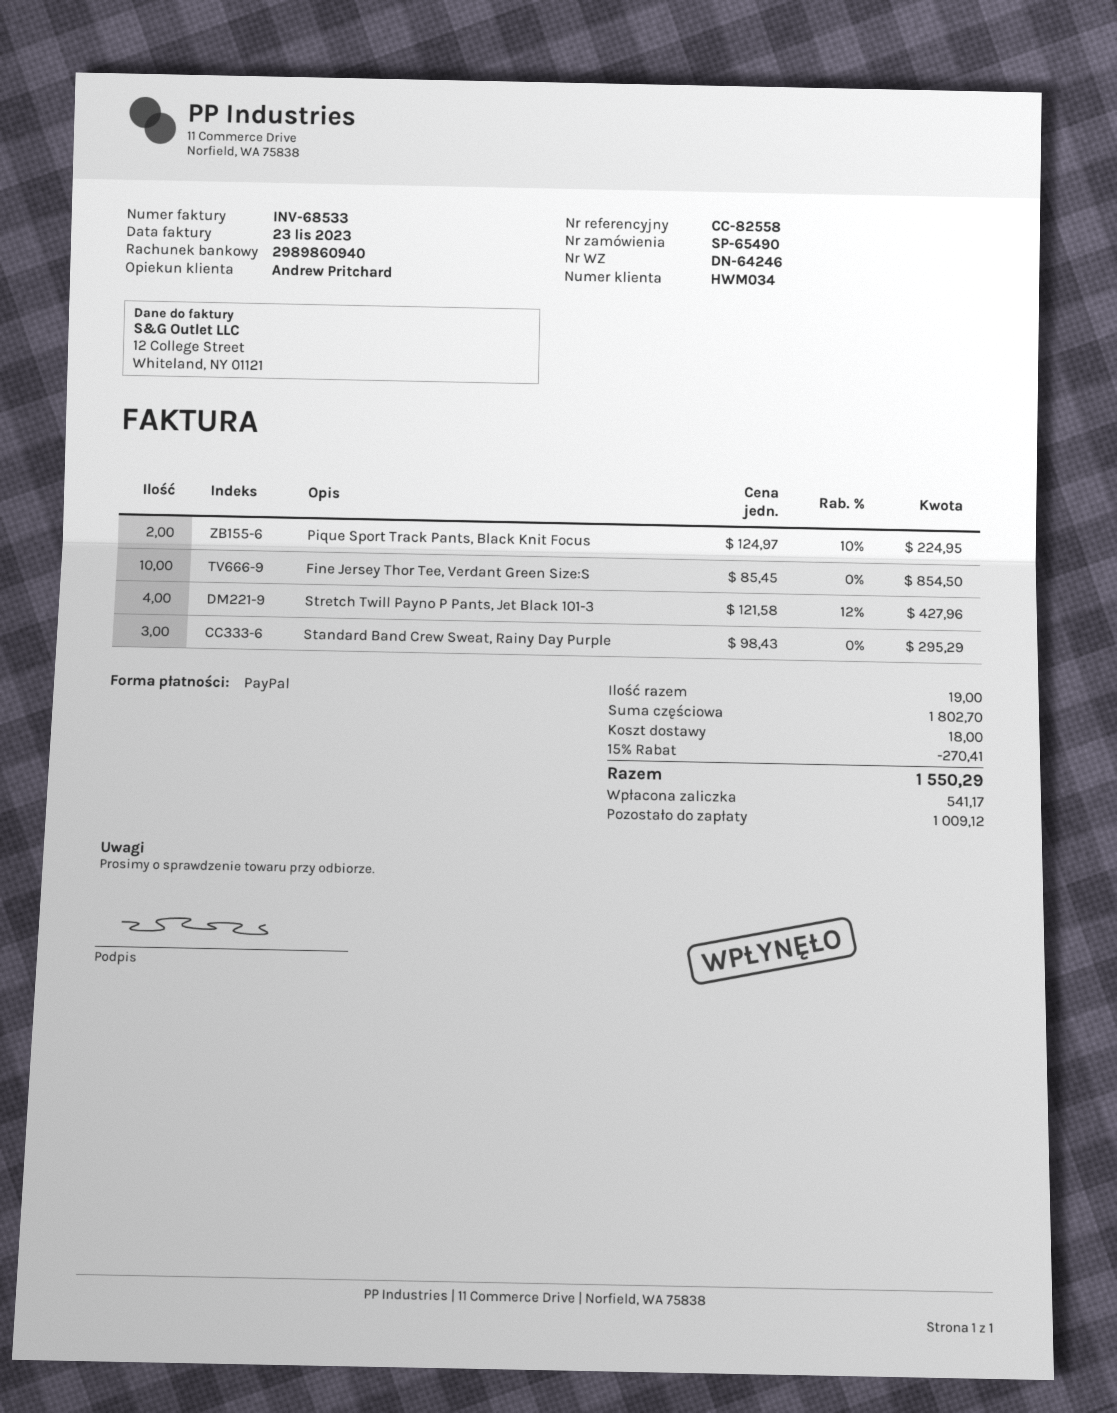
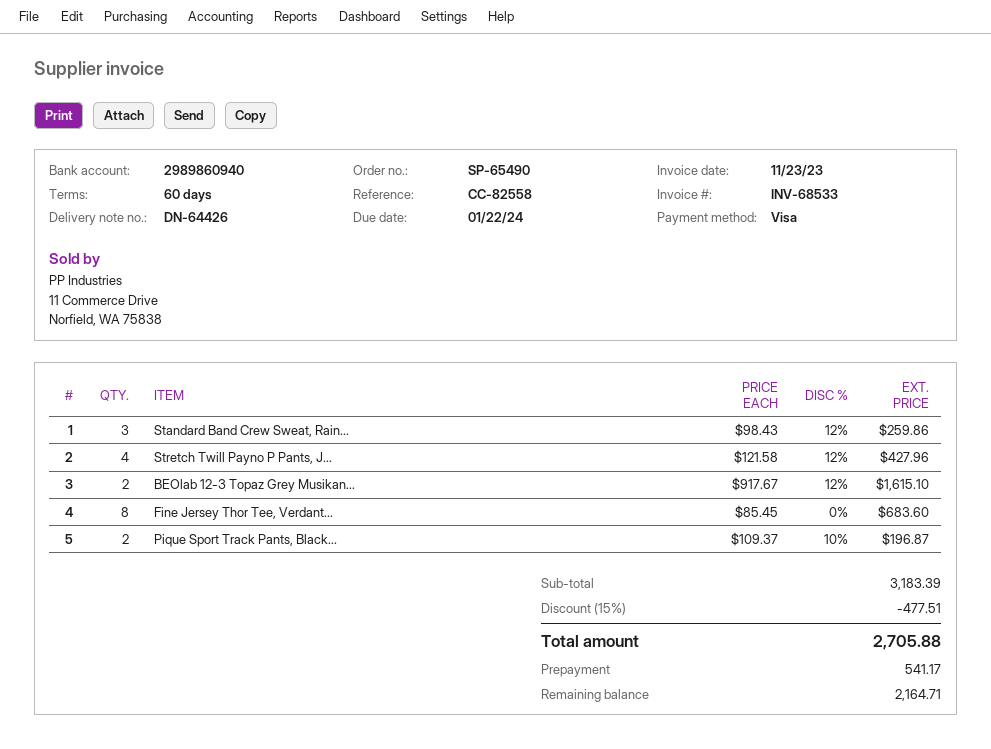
delivery note number: DN-64246 -> DN-64426
payment method: PayPal -> Visa
Pique Sport Track Pants, Black Knit Focus: 2 x 124.97 - 10% = 224.95 -> 2 x 109.37 - 10% = 196.87
Fine Jersey Thor Tee, Verdant Green Size:S: 10 x 85.45 = 854.50 -> 8 x 85.45 = 683.60
Standard Band Crew Sweat, Rainy Day Purple: 3 x 98.43 = 295.29 -> 3 x 98.43 - 12% = 259.86
BEOlab 12-3 Topaz Grey Musikan...: none -> 2 x 917.67 - 12% = 1615.10
subtotal: 1802.70 -> 3183.39
discount: 15% = 270.41 -> 15% = 477.51
shipping: 18.00 -> none
total: 1550.29 -> 2705.88
balance: 1009.12 -> 2164.71

